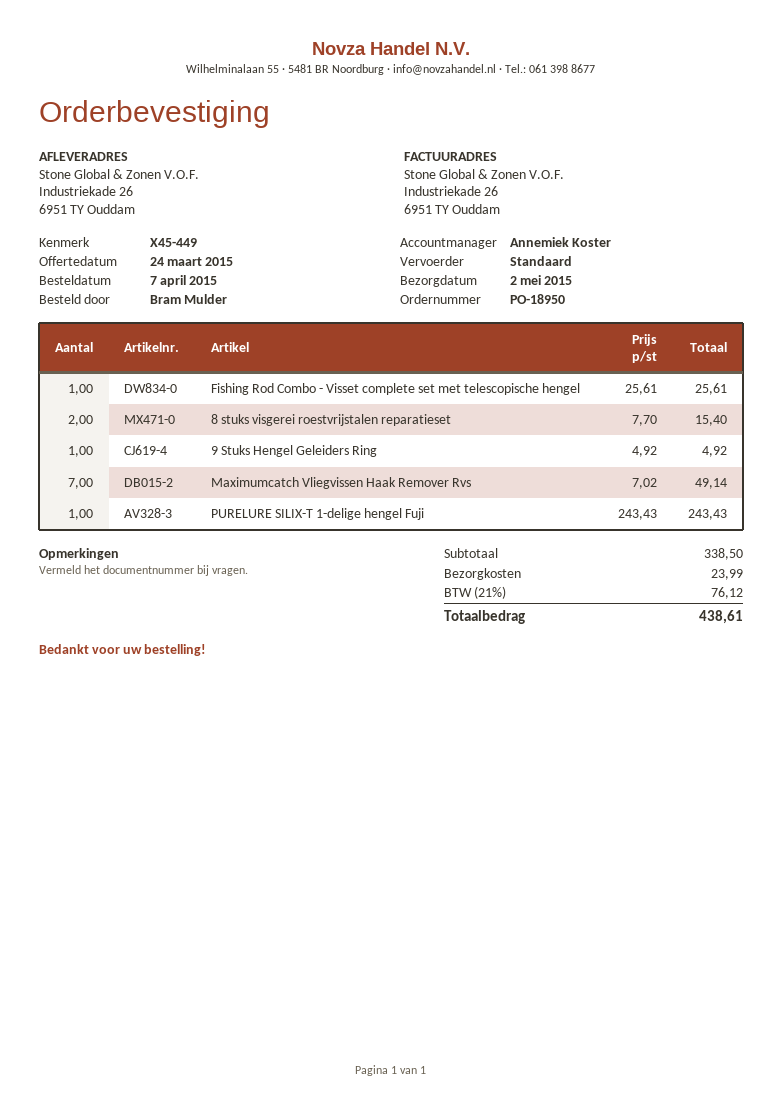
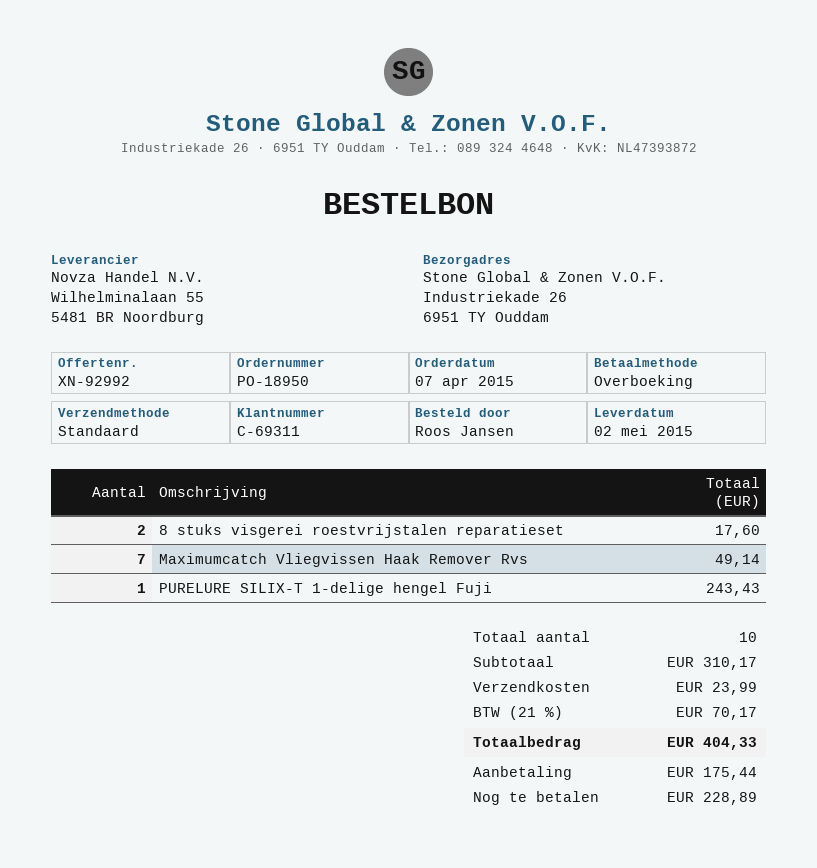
ordered by: Bram Mulder -> Roos Jansen
Fishing Rod Combo - Visset complete set met telescopische hengel: 1 for 25.61 -> none
8 stuks visgerei roestvrijstalen reparatieset: 2 for 15.40 -> 2 for 17.60
9 Stuks Hengel Geleiders Ring: 1 for 4.92 -> none
subtotal: 338.50 -> 310.17
tax: 21% = 76.12 -> 21% = 70.17
total: 438.61 -> 404.33

